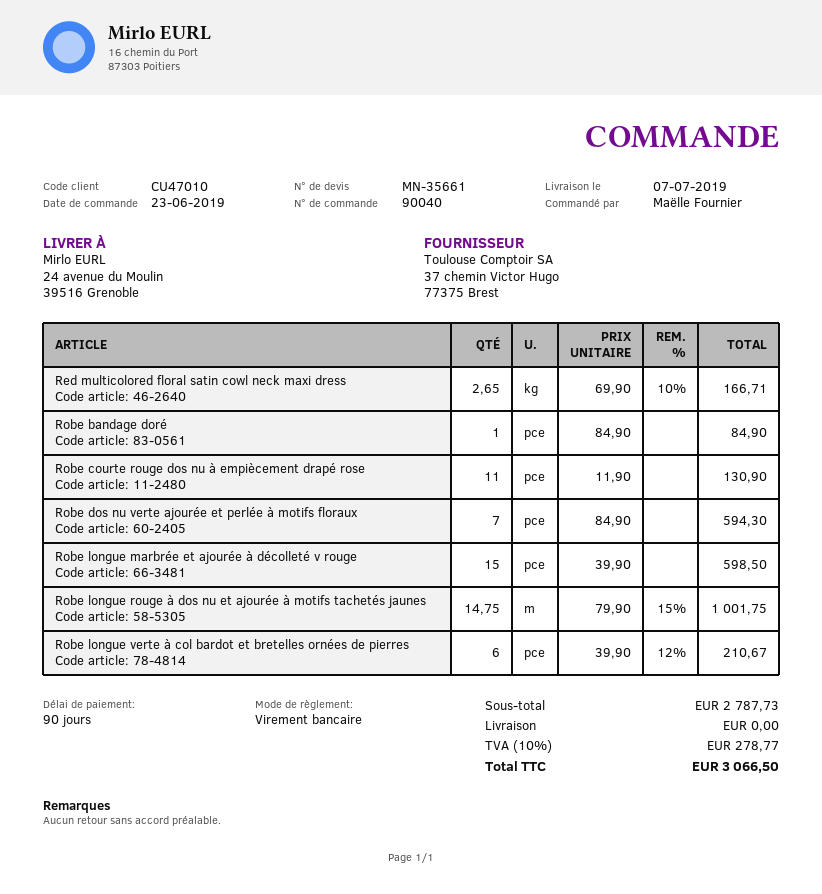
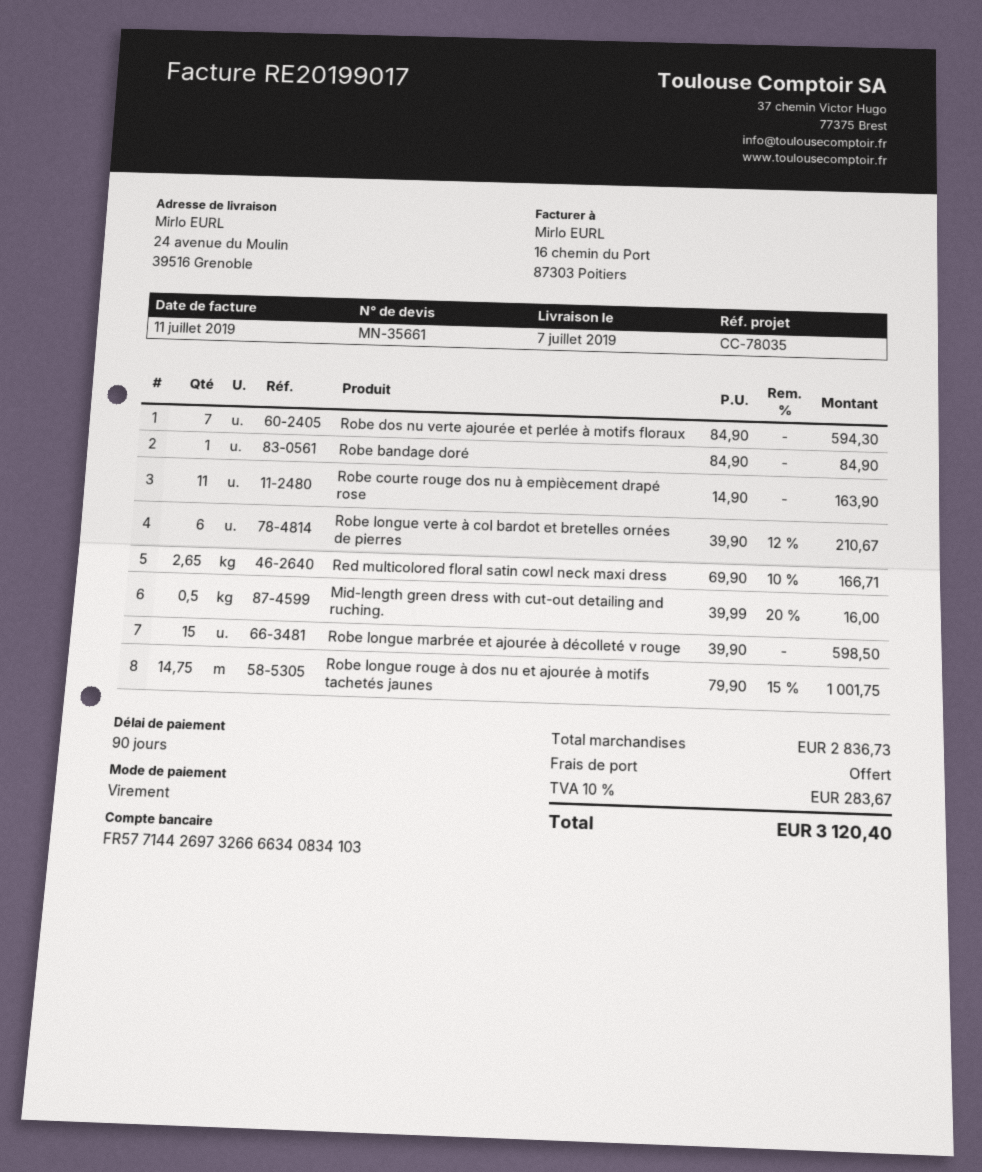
Robe courte rouge dos nu à empiècement drapé rose: 11 x 11.90 = 130.90 -> 11 x 14.90 = 163.90
Mid-length green dress with cut-out detailing and ruching.: none -> 0.5 x 39.99 - 20% = 16.00
subtotal: 2787.73 -> 2836.73
tax: 10% = 278.77 -> 10% = 283.67
total: 3066.50 -> 3120.40

